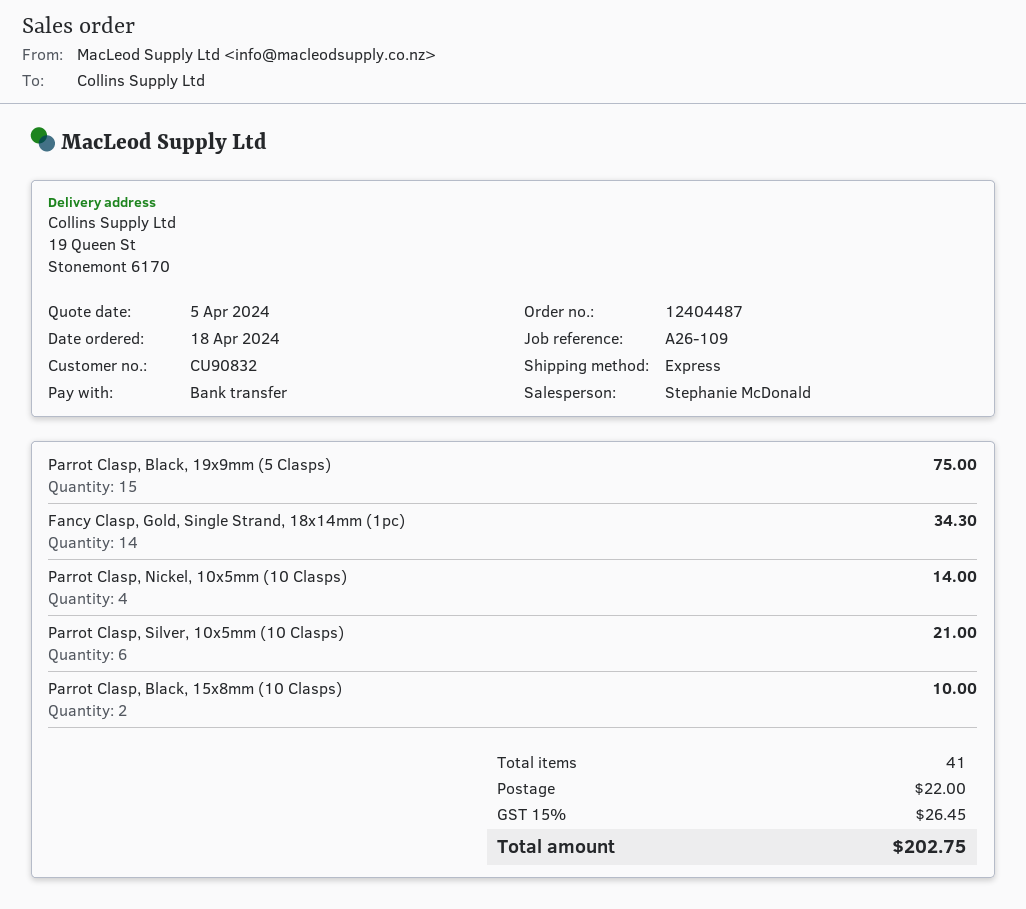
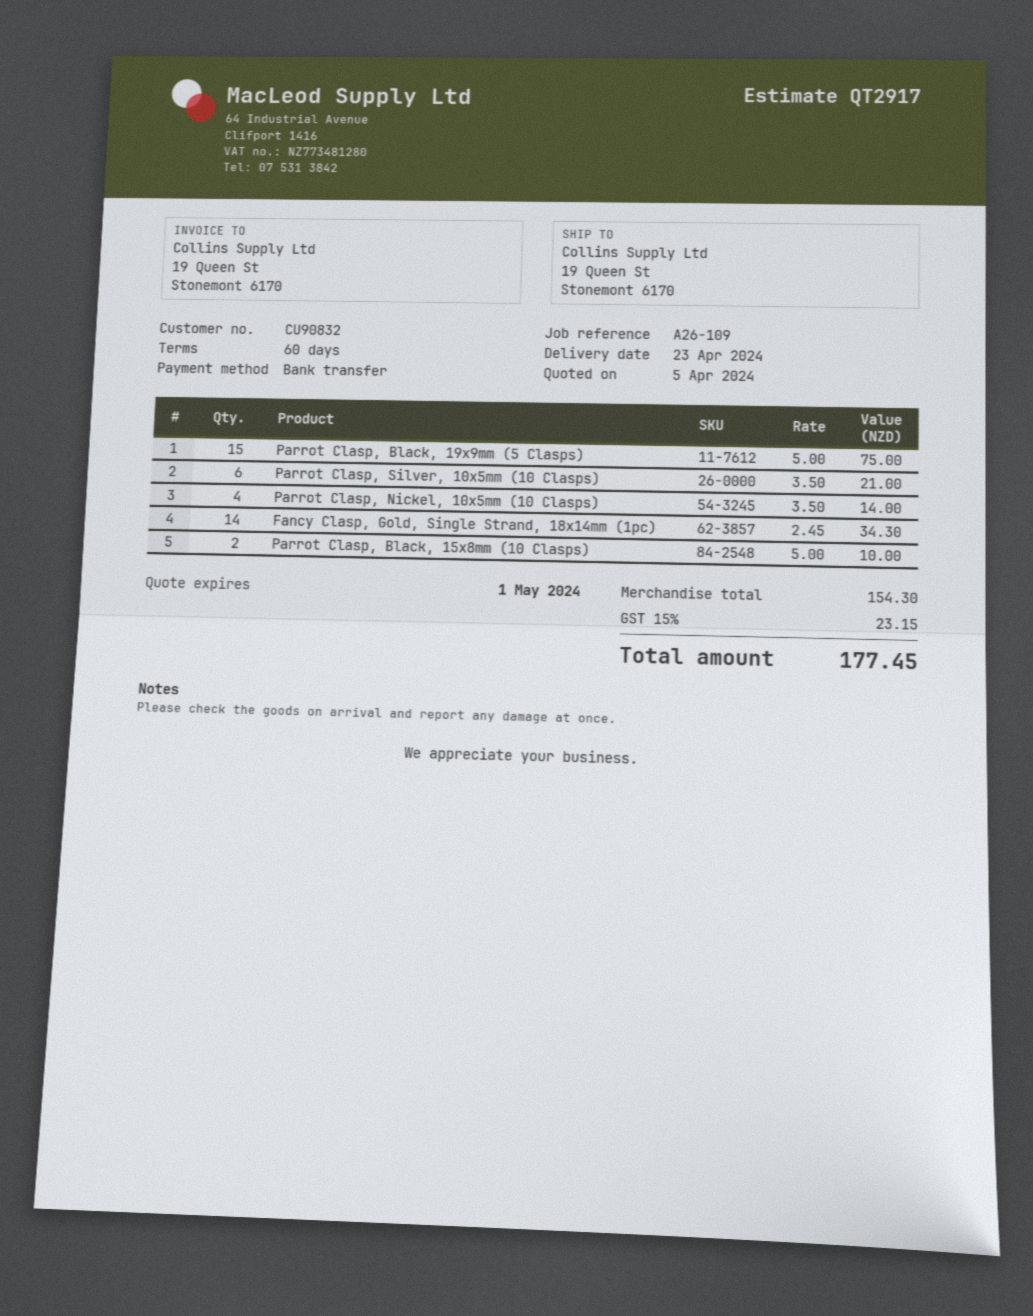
shipping: 22.00 -> none
tax: 15% = 26.45 -> 15% = 23.15
total: 202.75 -> 177.45

